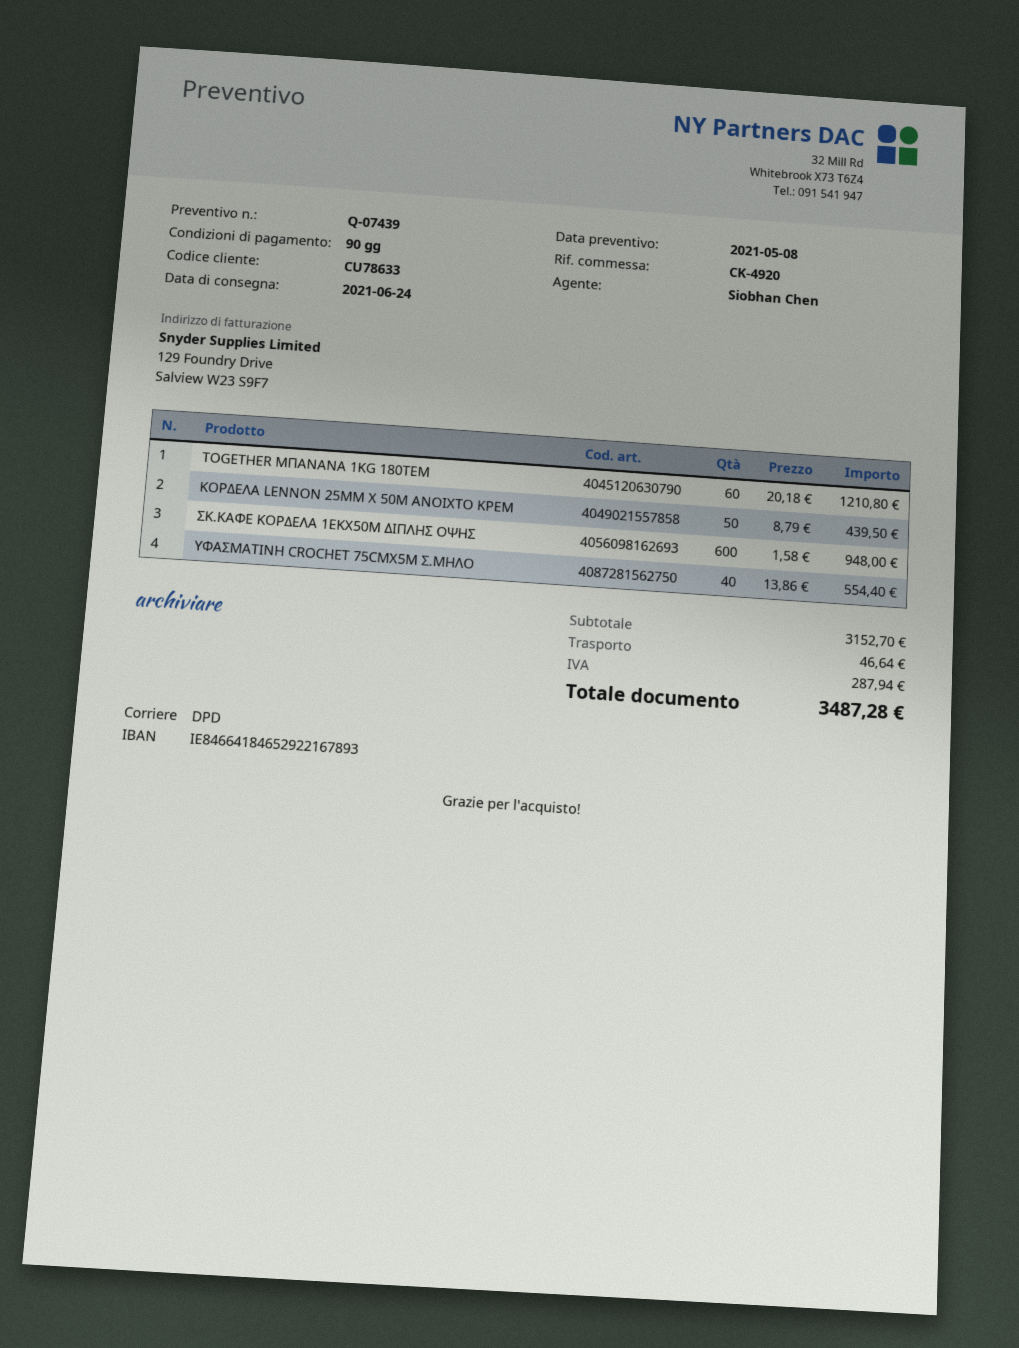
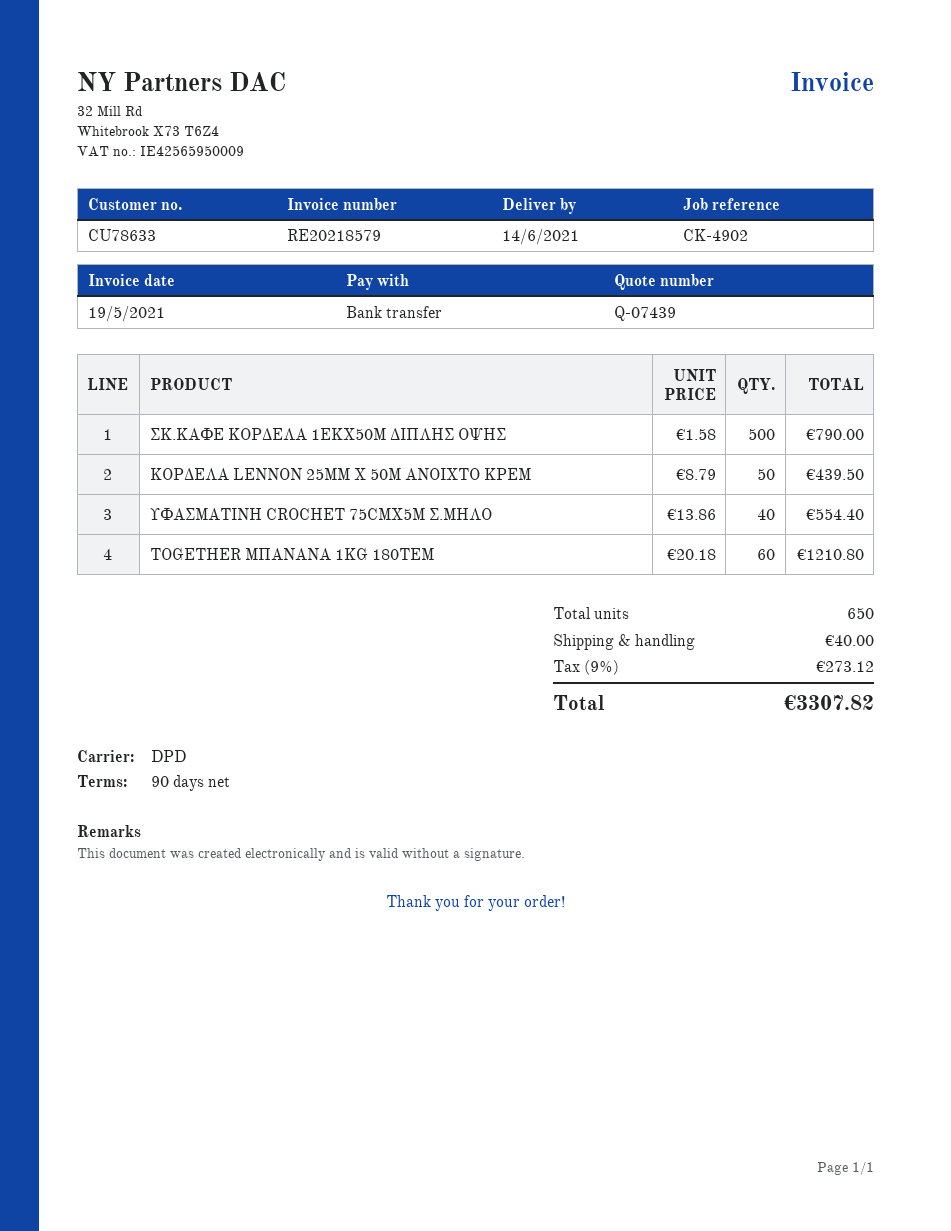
delivery date: 2021-06-24 -> 2021-06-14
reference: CK-4920 -> CK-4902
ΣΚ.ΚΑΦΕ ΚΟΡΔΕΛΑ 1ΕΚΧ50Μ ΔΙΠΛΗΣ ΟΨΗΣ: 600 x 1.58 = 948.00 -> 500 x 1.58 = 790.00
shipping: 46.64 -> 40.00
tax: 287.94 -> 273.12
total: 3487.28 -> 3307.82

